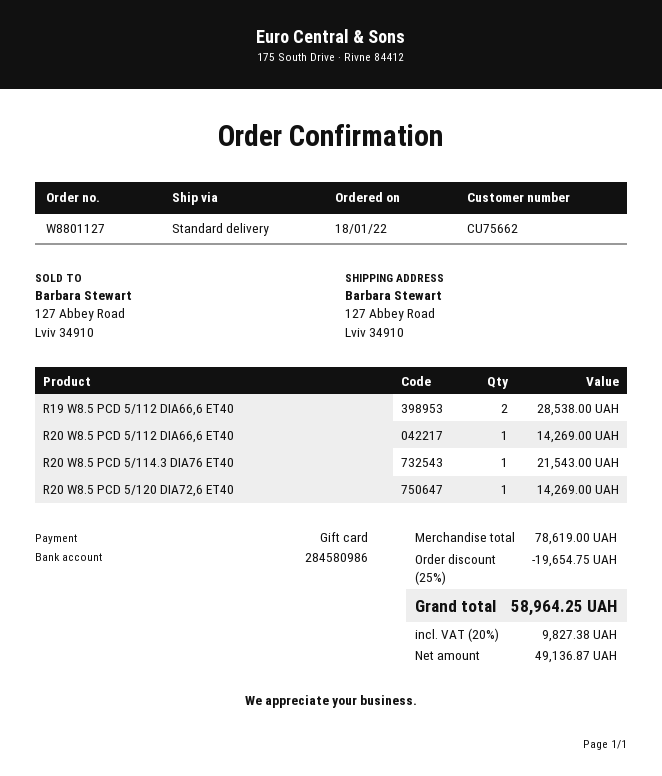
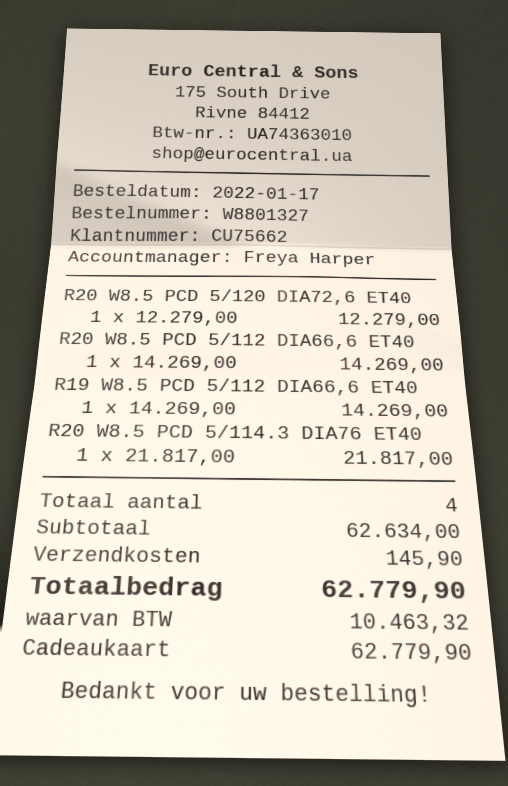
order number: W8801127 -> W8801327
order date: 2022-01-18 -> 2022-01-17
R19 W8.5 PCD 5/112 DIA66,6 ET40: 2 for 28538.00 -> 1 for 14269.00
R20 W8.5 PCD 5/114.3 DIA76 ET40: 1 for 21543.00 -> 1 for 21817.00
R20 W8.5 PCD 5/120 DIA72,6 ET40: 1 for 14269.00 -> 1 for 12279.00
subtotal: 78619.00 -> 62634.00
discount: 25% = 19654.75 -> none
shipping: none -> 145.90
tax: 9827.38 -> 10463.32
total: 58964.25 -> 62779.90

